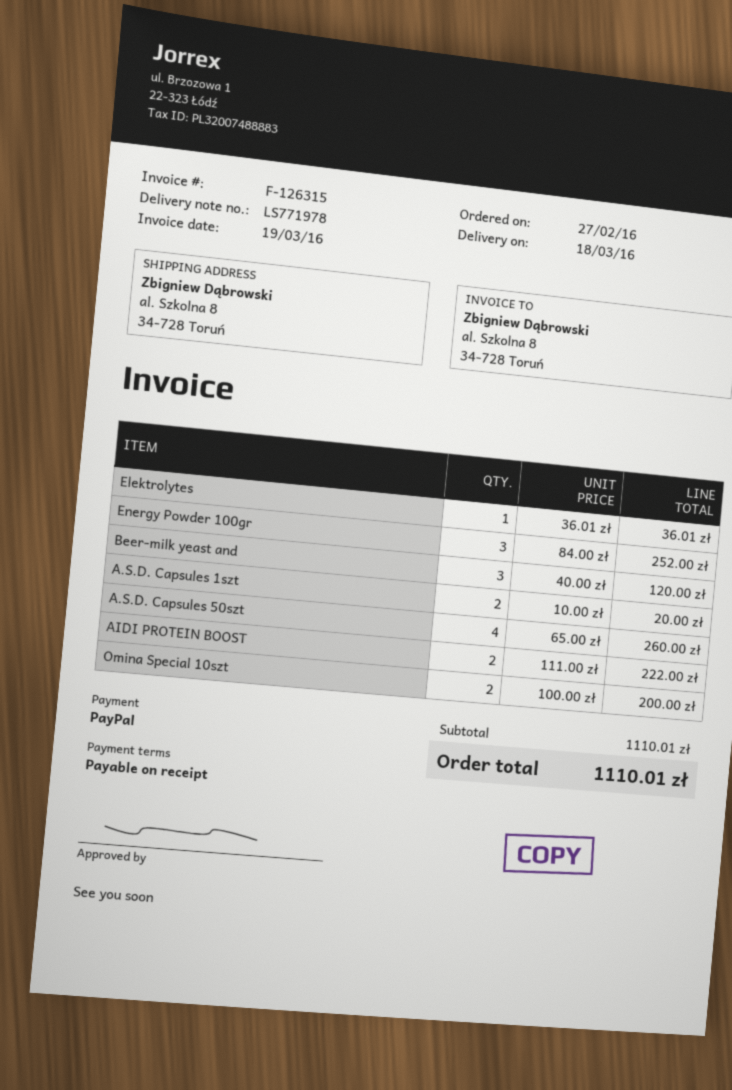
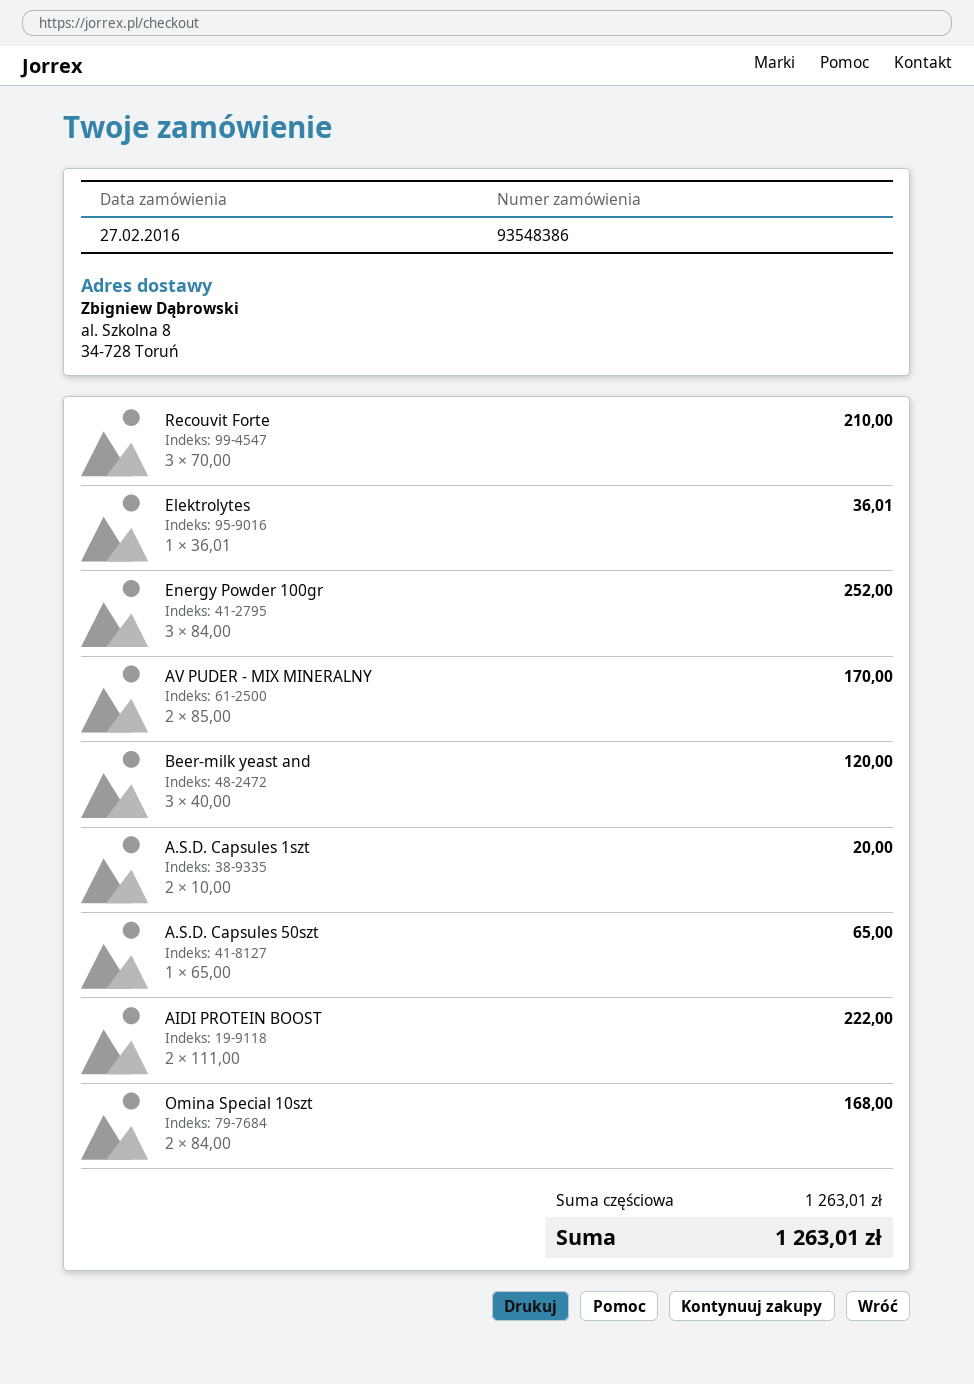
A.S.D. Capsules 50szt: 4 x 65.00 = 260.00 -> 1 x 65.00 = 65.00
Omina Special 10szt: 2 x 100.00 = 200.00 -> 2 x 84.00 = 168.00
Recouvit Forte: none -> 3 x 70.00 = 210.00
AV PUDER - MIX MINERALNY: none -> 2 x 85.00 = 170.00
subtotal: 1110.01 -> 1263.01
total: 1110.01 -> 1263.01

